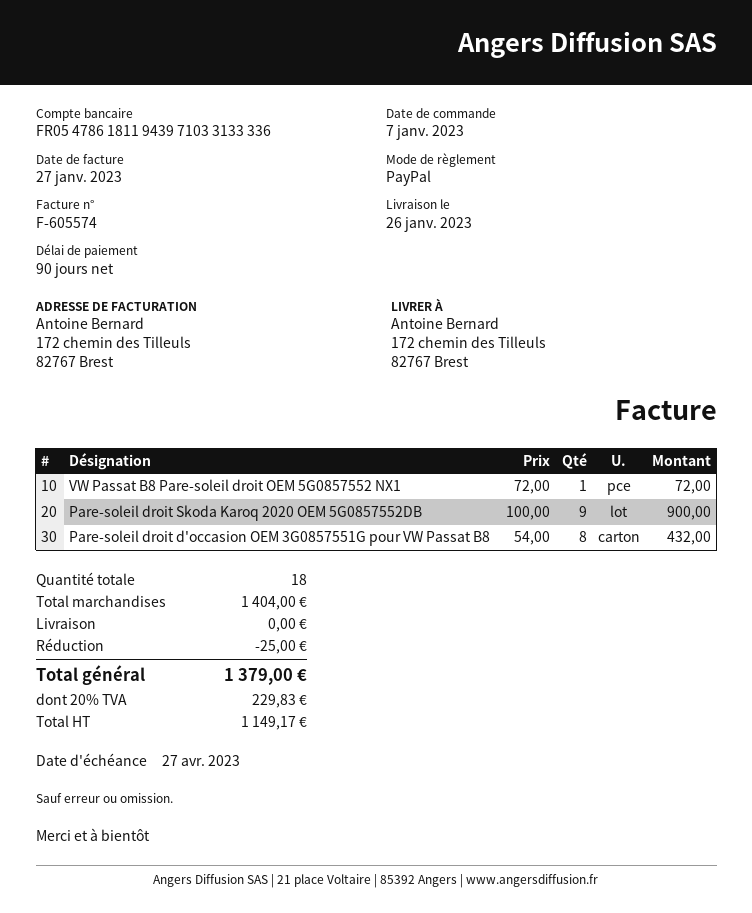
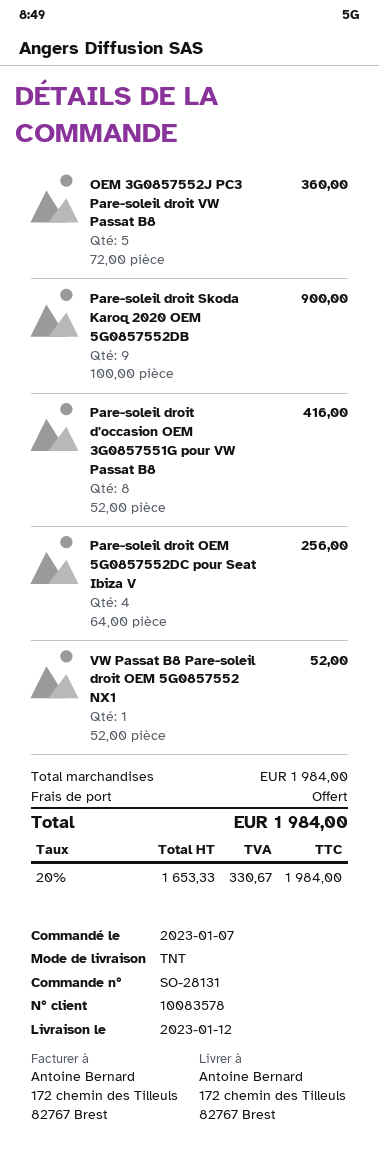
delivery date: 2023-01-26 -> 2023-01-12
VW Passat B8 Pare-soleil droit OEM 5G0857552 NX1: 1 x 72.00 = 72.00 -> 1 x 52.00 = 52.00
Pare-soleil droit d'occasion OEM 3G0857551G pour VW Passat B8: 8 x 54.00 = 432.00 -> 8 x 52.00 = 416.00
OEM 3G0857552J PC3 Pare-soleil droit VW Passat B8: none -> 5 x 72.00 = 360.00
Pare-soleil droit OEM 5G0857552DC pour Seat Ibiza V: none -> 4 x 64.00 = 256.00
subtotal: 1404.00 -> 1984.00
discount: 25.00 -> none
net: 1149.17 -> 1653.33
tax: 20% = 229.83 -> 20% = 330.67
total: 1379.00 -> 1984.00

